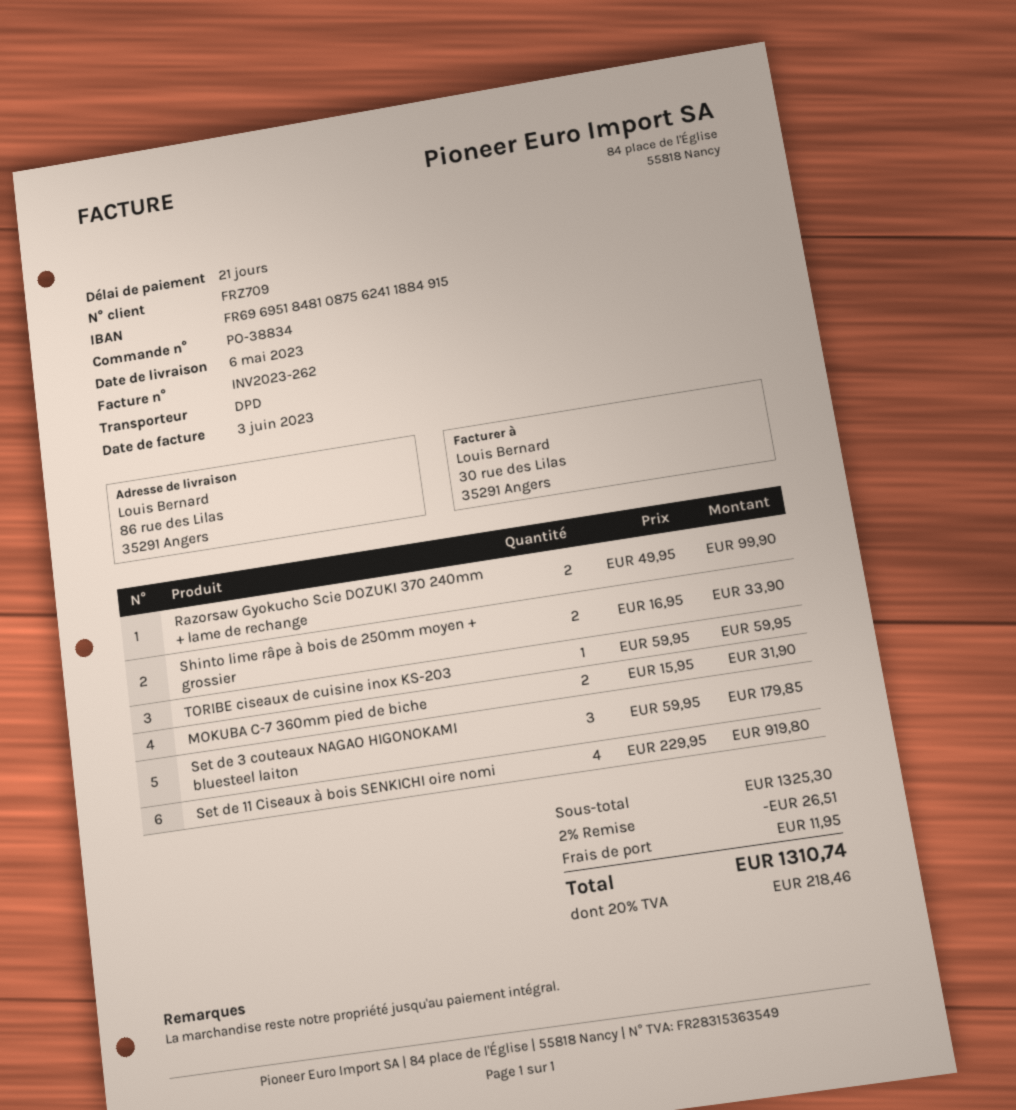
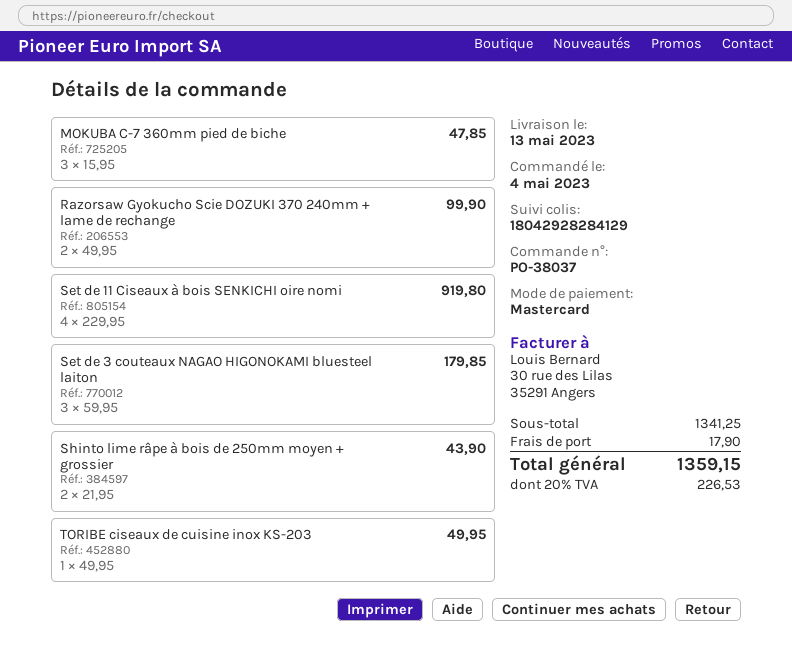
order number: PO-38834 -> PO-38037
delivery date: 2023-05-06 -> 2023-05-13
Shinto lime râpe à bois de 250mm moyen + grossier: 2 x 16.95 = 33.90 -> 2 x 21.95 = 43.90
TORIBE ciseaux de cuisine inox KS-203: 1 x 59.95 = 59.95 -> 1 x 49.95 = 49.95
MOKUBA C-7 360mm pied de biche: 2 x 15.95 = 31.90 -> 3 x 15.95 = 47.85
subtotal: 1325.30 -> 1341.25
discount: 2% = 26.51 -> none
shipping: 11.95 -> 17.90
tax: 20% = 218.46 -> 20% = 226.53
total: 1310.74 -> 1359.15

